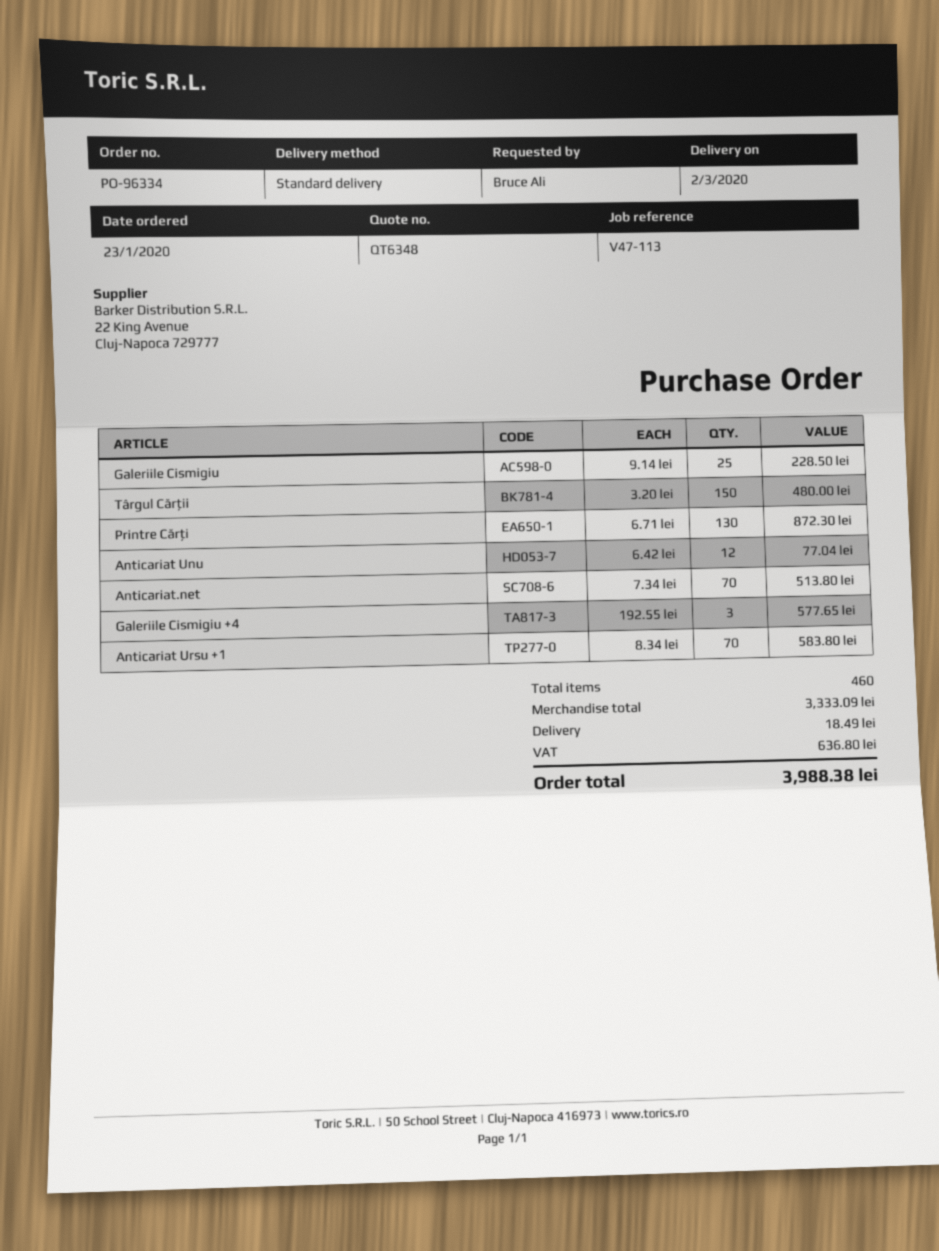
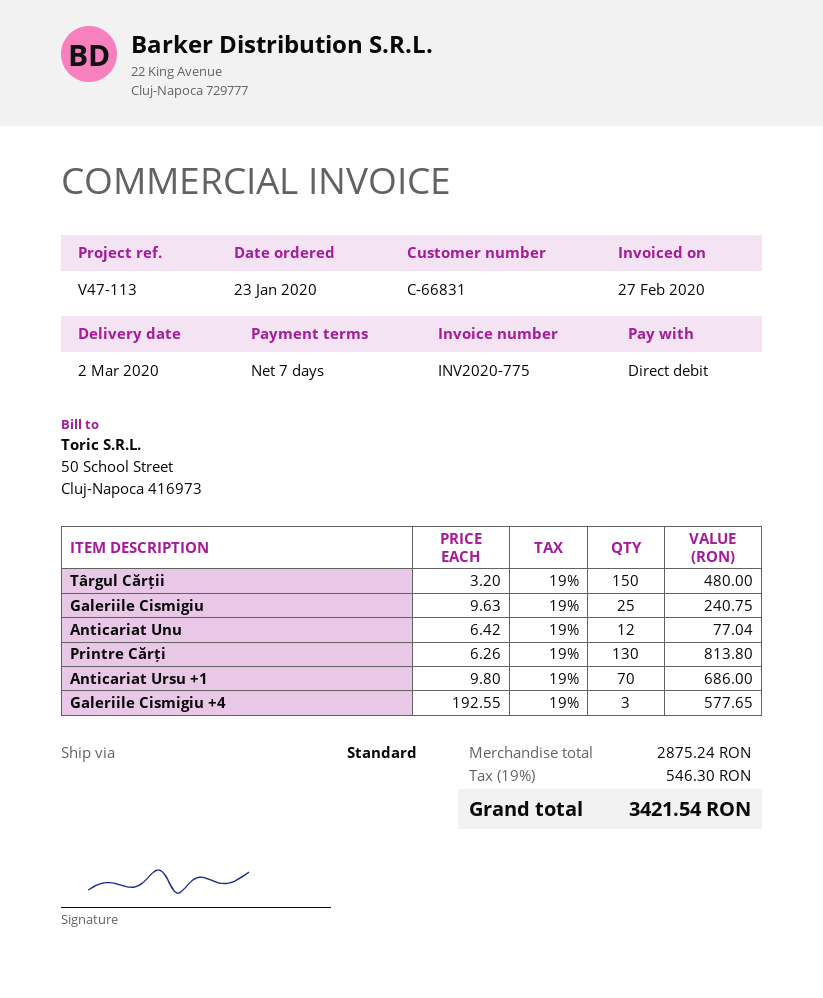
Galeriile Cismigiu: 25 x 9.14 = 228.50 -> 25 x 9.63 = 240.75
Printre Cărți: 130 x 6.71 = 872.30 -> 130 x 6.26 = 813.80
Anticariat.net: 70 x 7.34 = 513.80 -> none
Anticariat Ursu +1: 70 x 8.34 = 583.80 -> 70 x 9.80 = 686.00
subtotal: 3333.09 -> 2875.24
shipping: 18.49 -> none
tax: 636.80 -> 546.30
total: 3988.38 -> 3421.54

